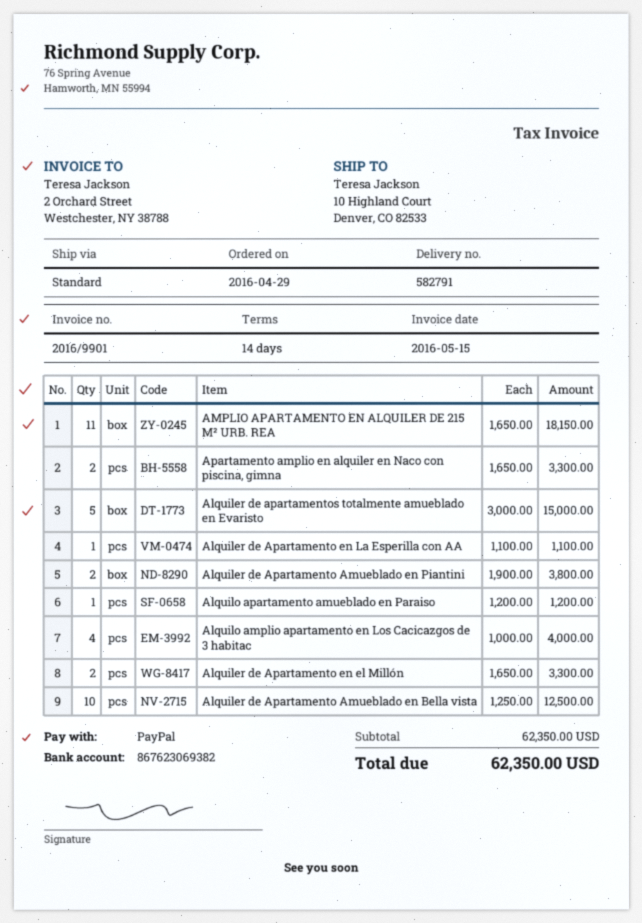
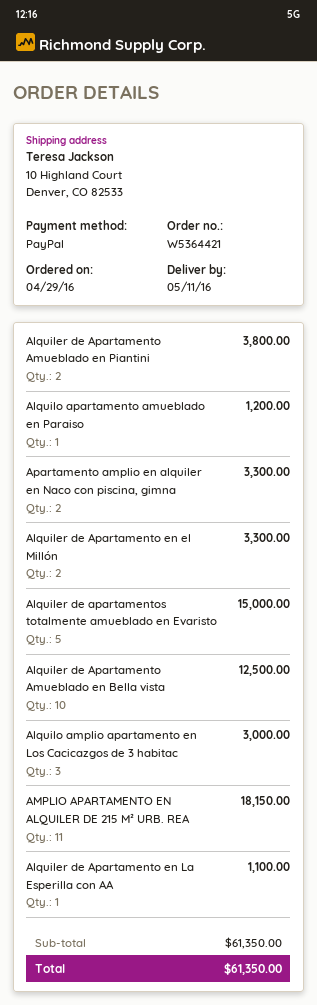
Alquilo amplio apartamento en Los Cacicazgos de 3 habitac: 4 for 4000.00 -> 3 for 3000.00
subtotal: 62350.00 -> 61350.00
total: 62350.00 -> 61350.00

